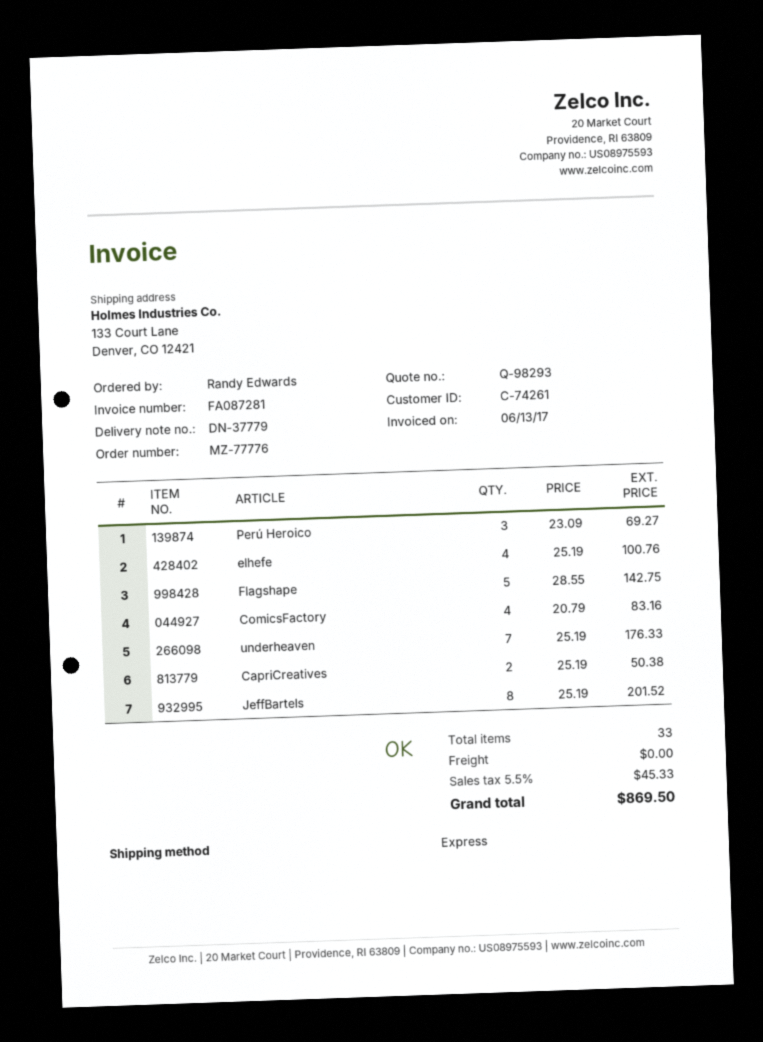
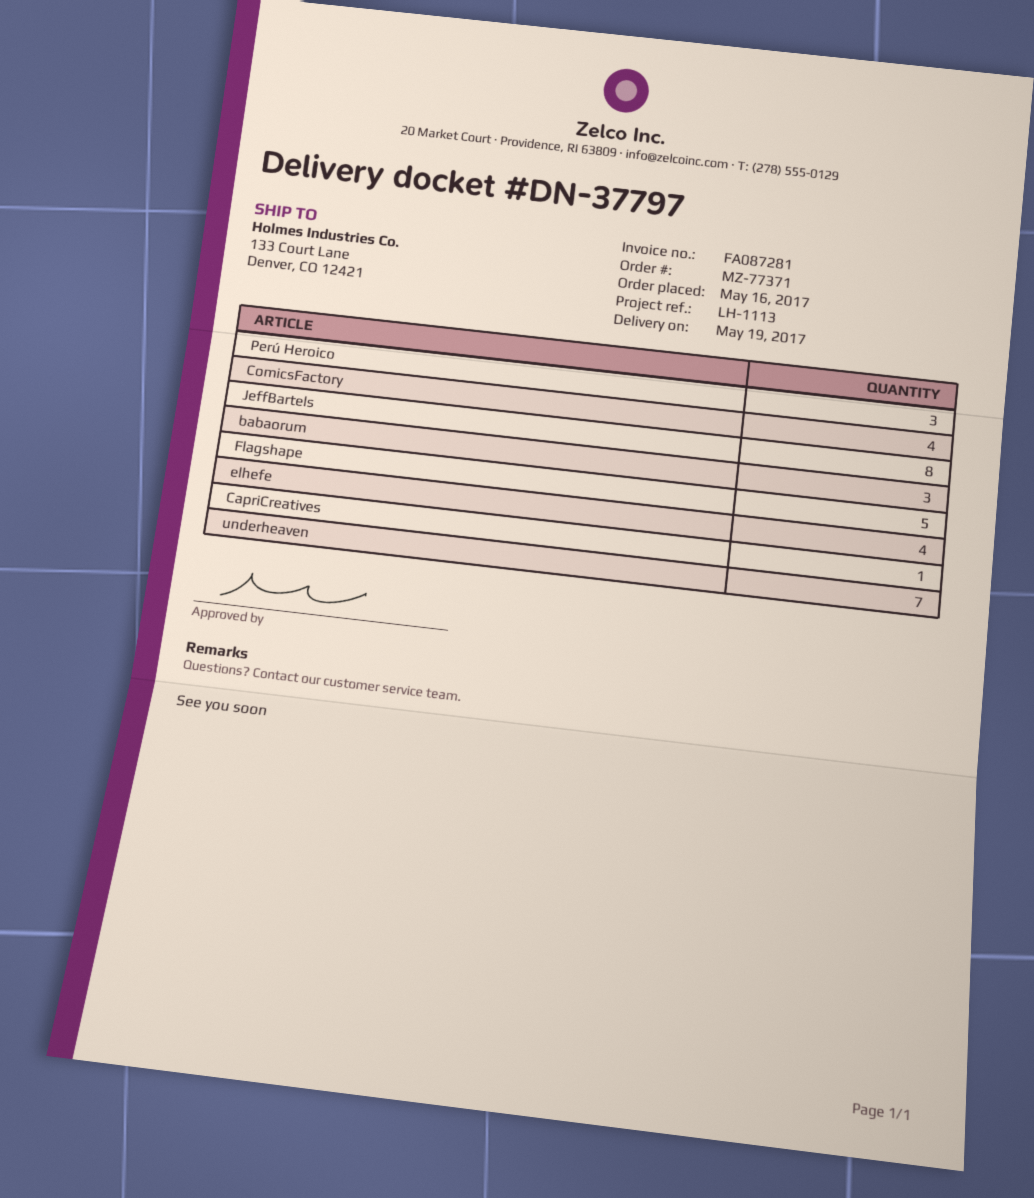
order number: MZ-77776 -> MZ-77371
delivery note number: DN-37779 -> DN-37797
CapriCreatives: 2 -> 1
babaorum: none -> 3

